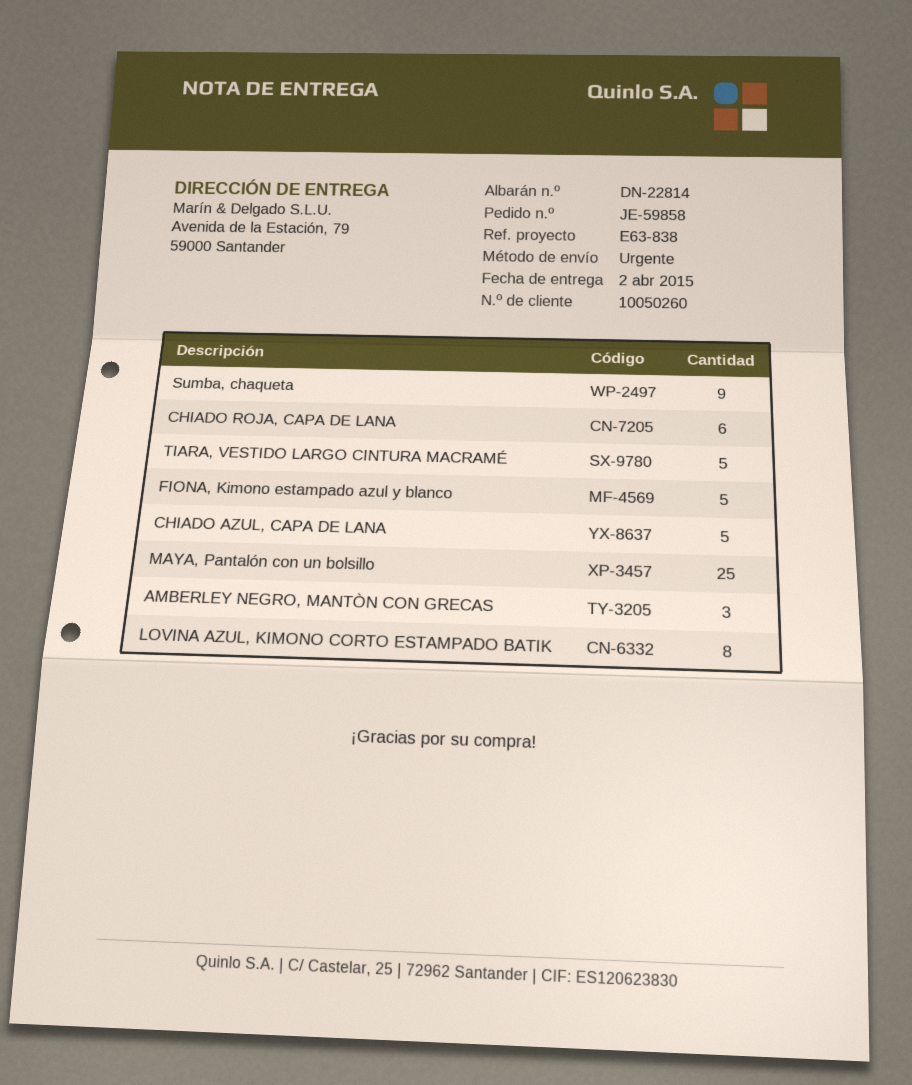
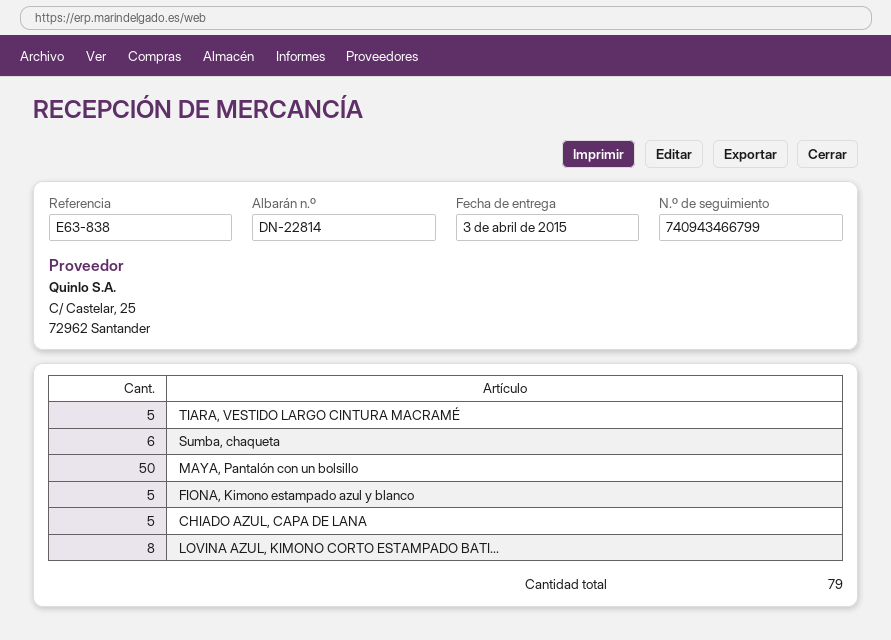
delivery date: 2015-04-02 -> 2015-04-03
Sumba, chaqueta: 9 -> 6
CHIADO ROJA, CAPA DE LANA: 6 -> none
MAYA, Pantalón con un bolsillo: 25 -> 50
AMBERLEY NEGRO, MANTÒN CON GRECAS: 3 -> none

